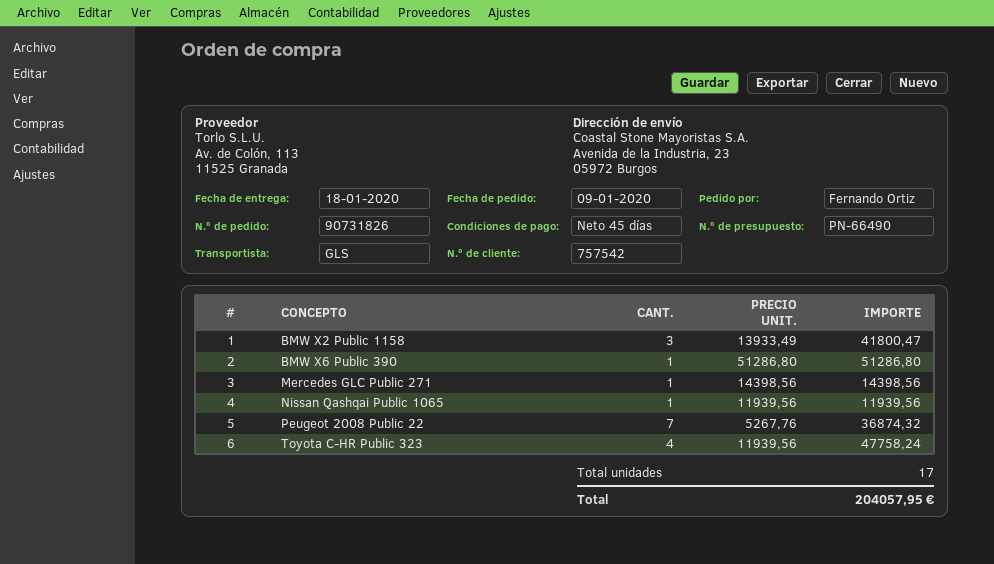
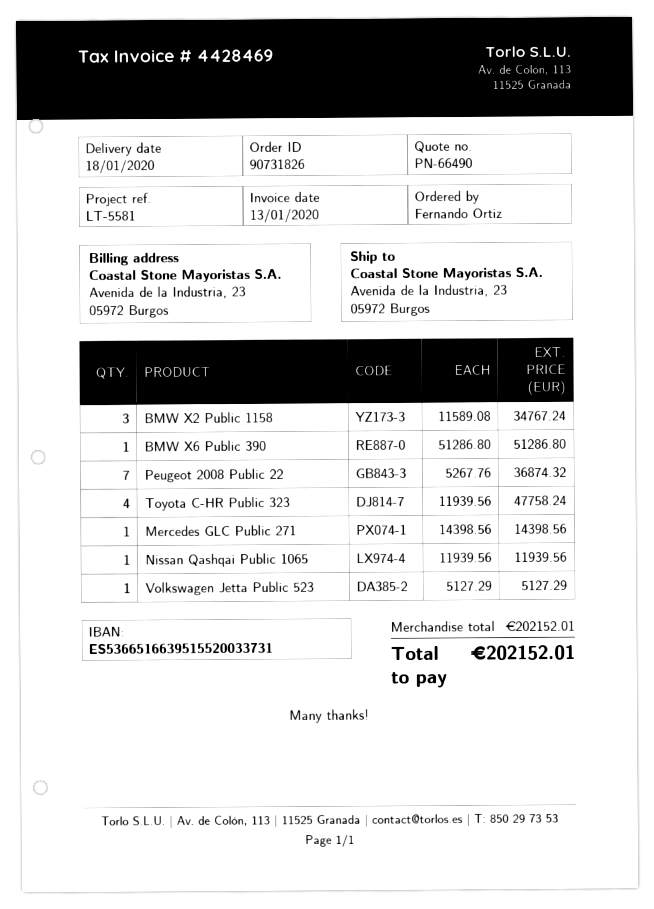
BMW X2 Public 1158: 3 x 13933.49 = 41800.47 -> 3 x 11589.08 = 34767.24
Volkswagen Jetta Public 523: none -> 1 x 5127.29 = 5127.29
total: 204057.95 -> 202152.01

